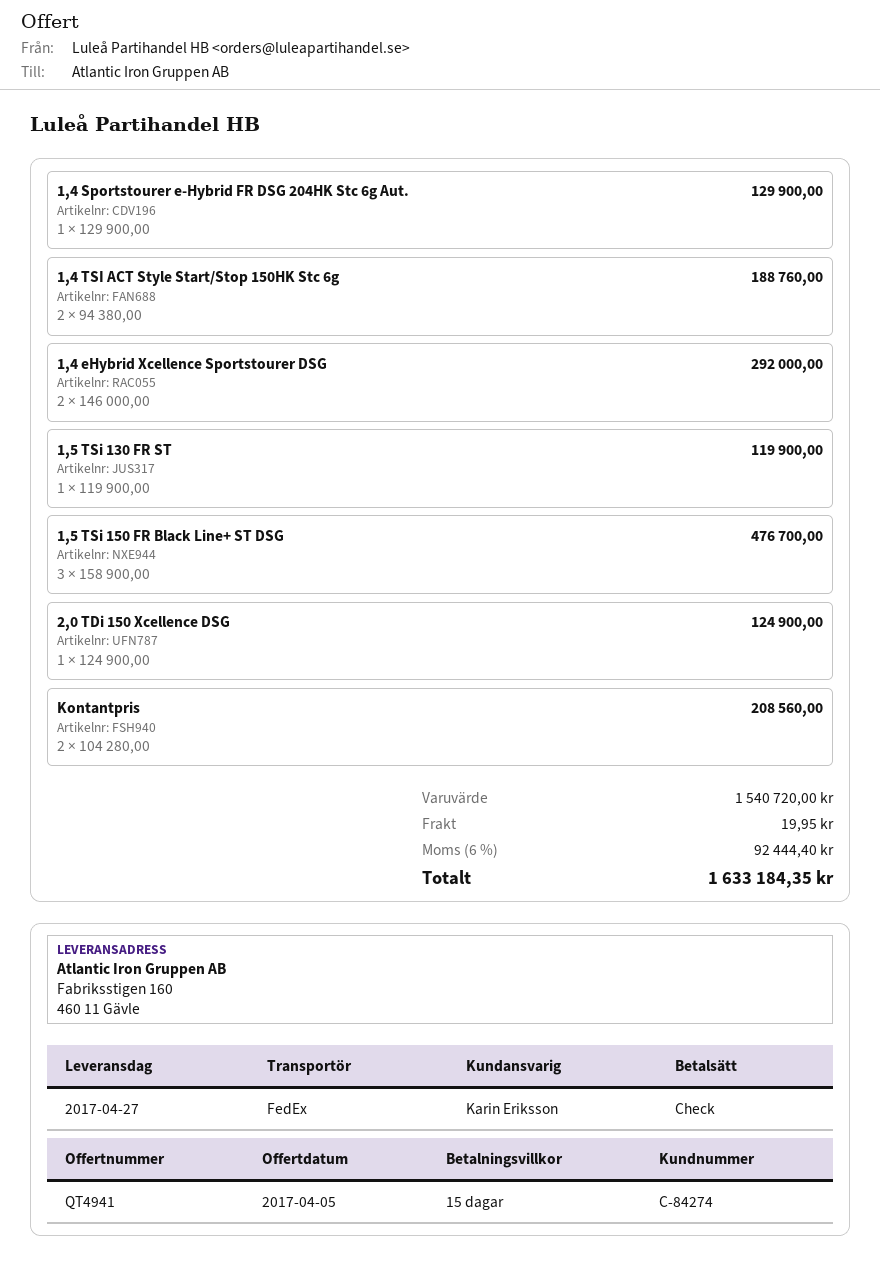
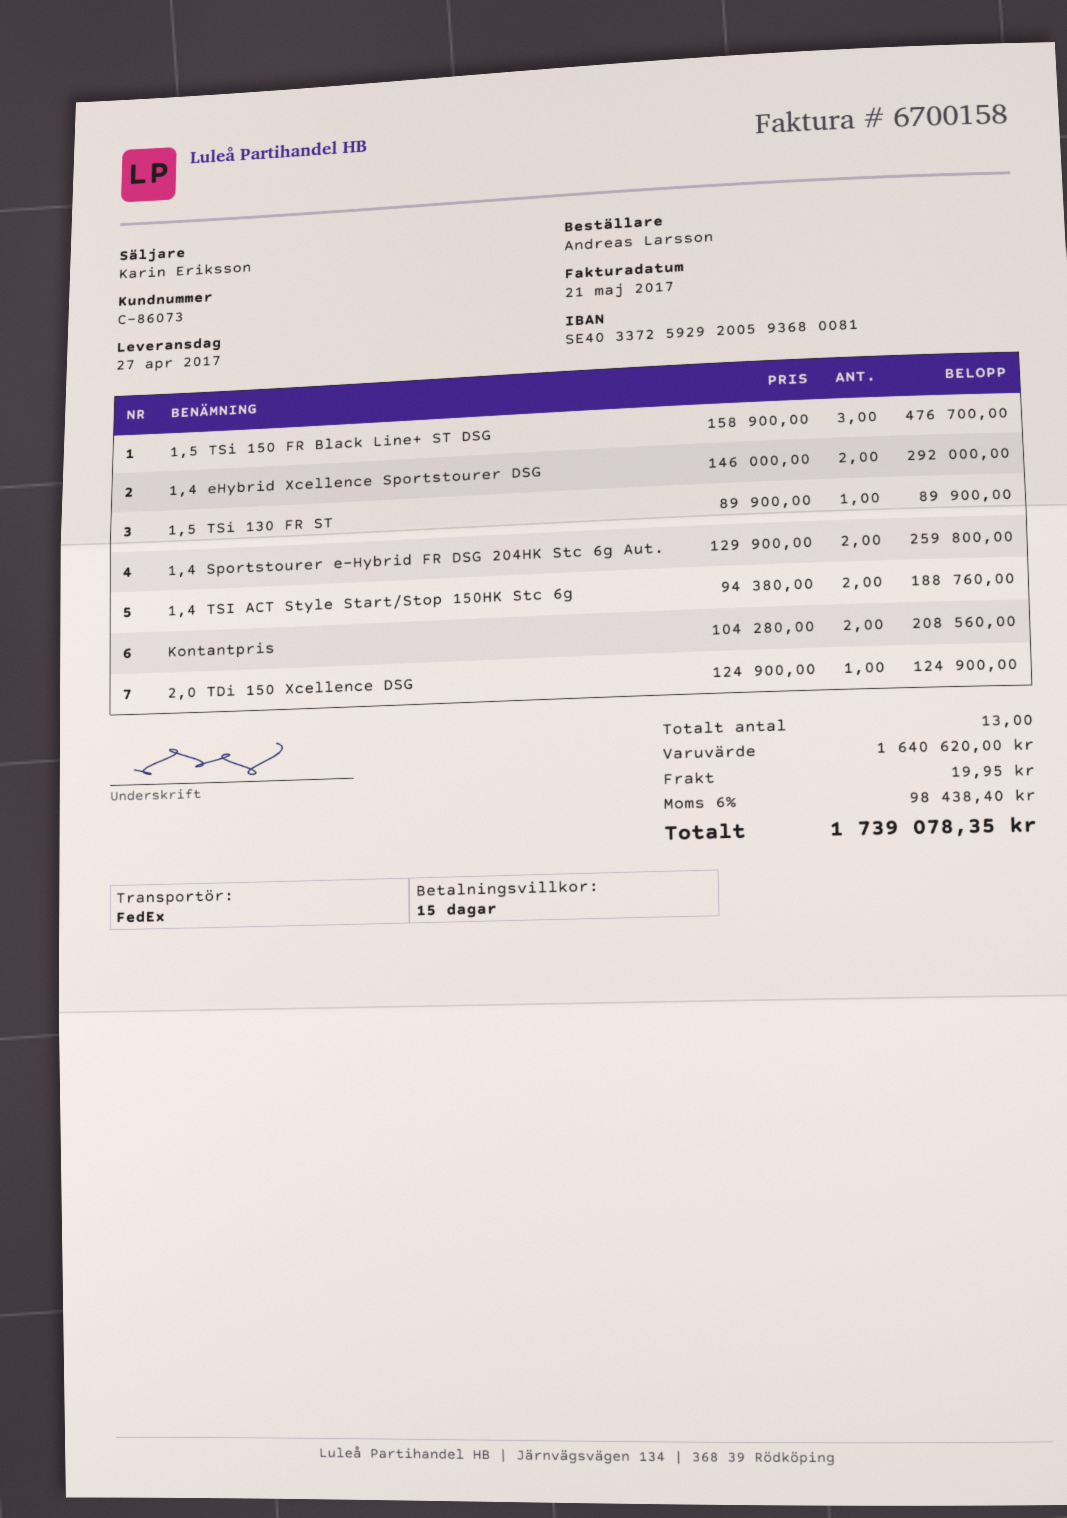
customer number: C-84274 -> C-86073
1,4 Sportstourer e-Hybrid FR DSG 204HK Stc 6g Aut.: 1 x 129900.00 = 129900.00 -> 2 x 129900.00 = 259800.00
1,5 TSi 130 FR ST: 1 x 119900.00 = 119900.00 -> 1 x 89900.00 = 89900.00
subtotal: 1540720.00 -> 1640620.00
tax: 6% = 92444.40 -> 6% = 98438.40
total: 1633184.35 -> 1739078.35

